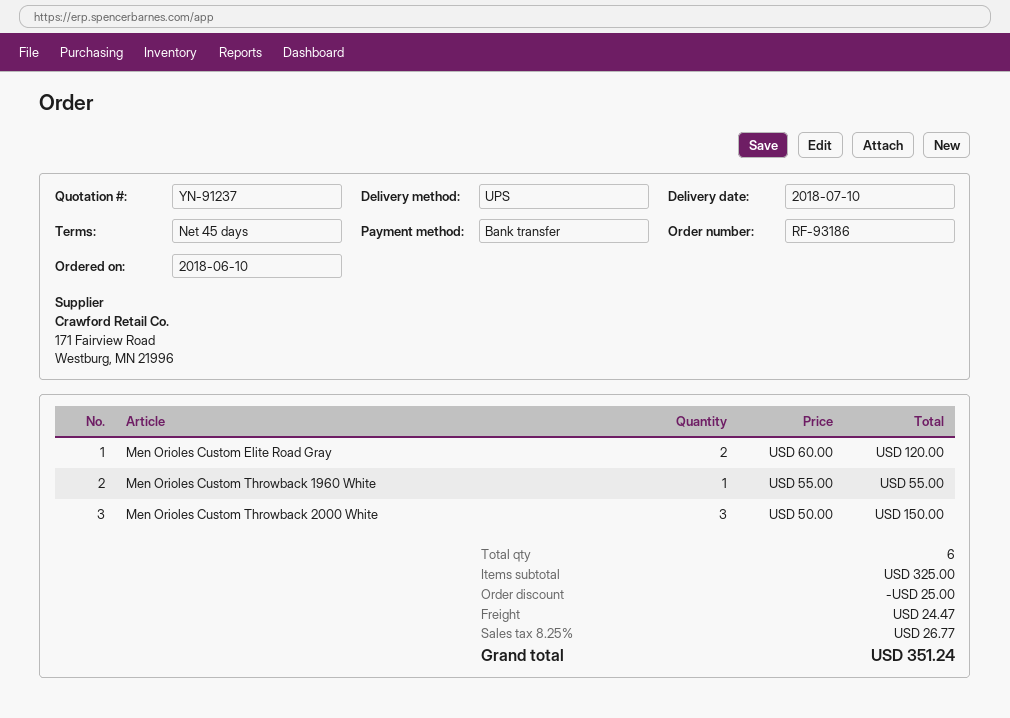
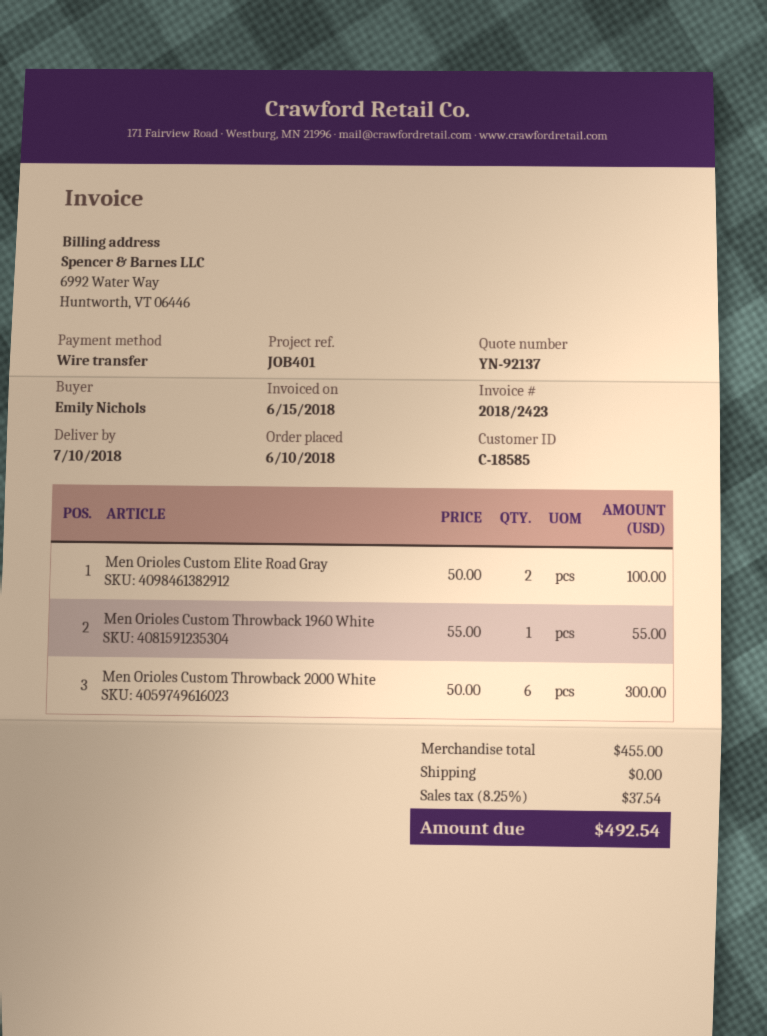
quote number: YN-91237 -> YN-92137
Men Orioles Custom Elite Road Gray: 2 x 60.00 = 120.00 -> 2 x 50.00 = 100.00
Men Orioles Custom Throwback 2000 White: 3 x 50.00 = 150.00 -> 6 x 50.00 = 300.00
subtotal: 325.00 -> 455.00
discount: 25.00 -> none
shipping: 24.47 -> 0.00
tax: 8.25% = 26.77 -> 8.25% = 37.54
total: 351.24 -> 492.54

